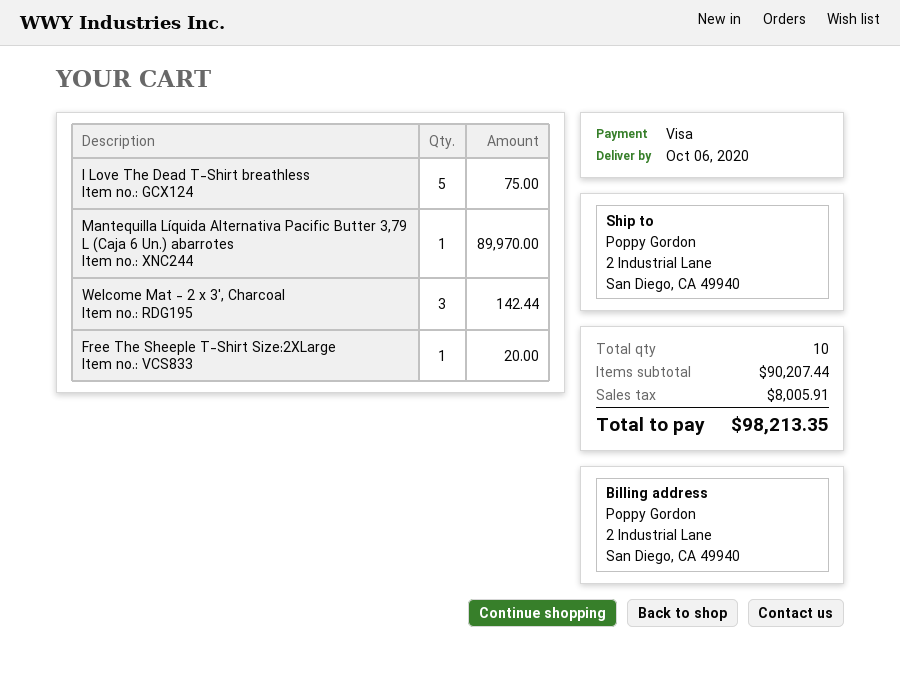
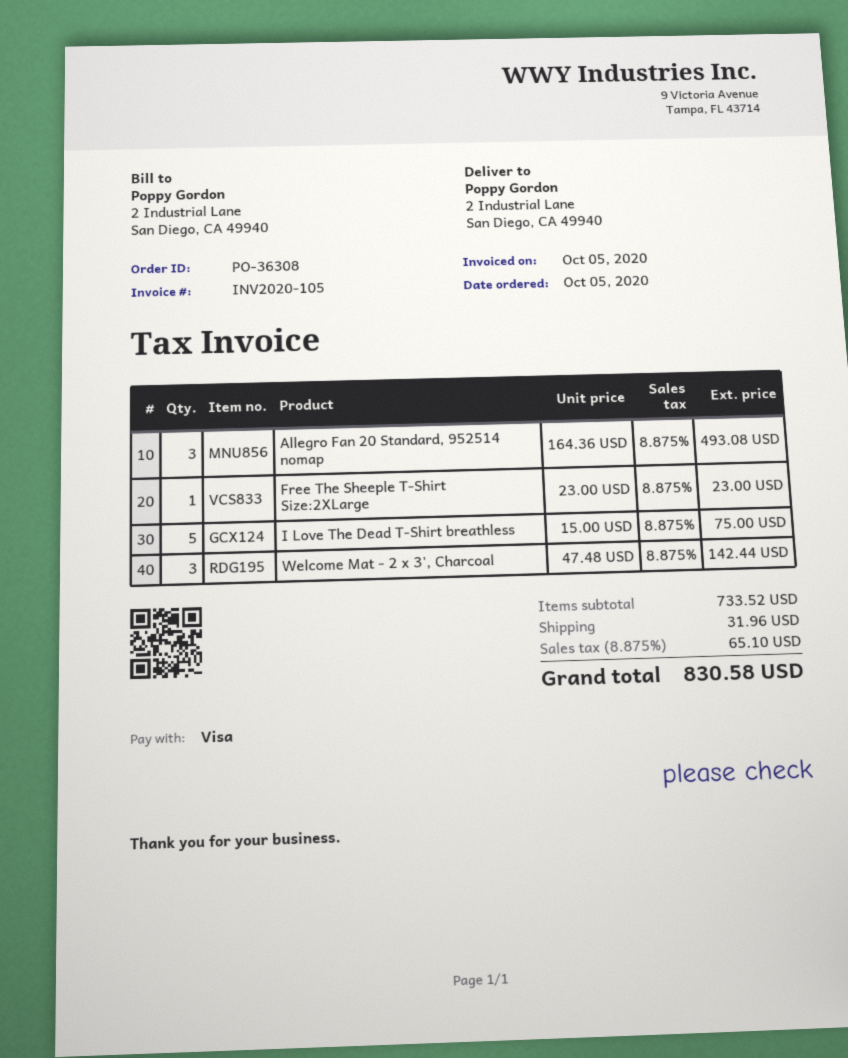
Mantequilla Líquida Alternativa Pacific Butter 3,79 L (Caja 6 Un.) abarrotes: 1 for 89970.00 -> none
Free The Sheeple T-Shirt Size:2XLarge: 1 for 20.00 -> 1 for 23.00
Allegro Fan 20 Standard, 952514 nomap: none -> 3 for 493.08
subtotal: 90207.44 -> 733.52
shipping: none -> 31.96
tax: 8005.91 -> 65.10
total: 98213.35 -> 830.58

